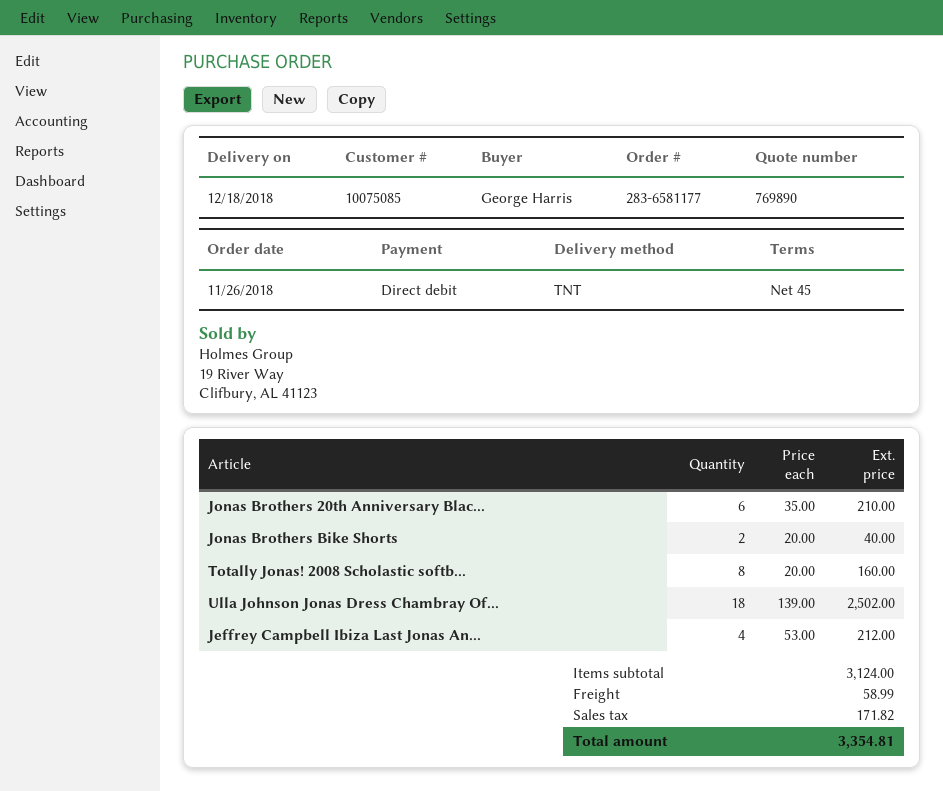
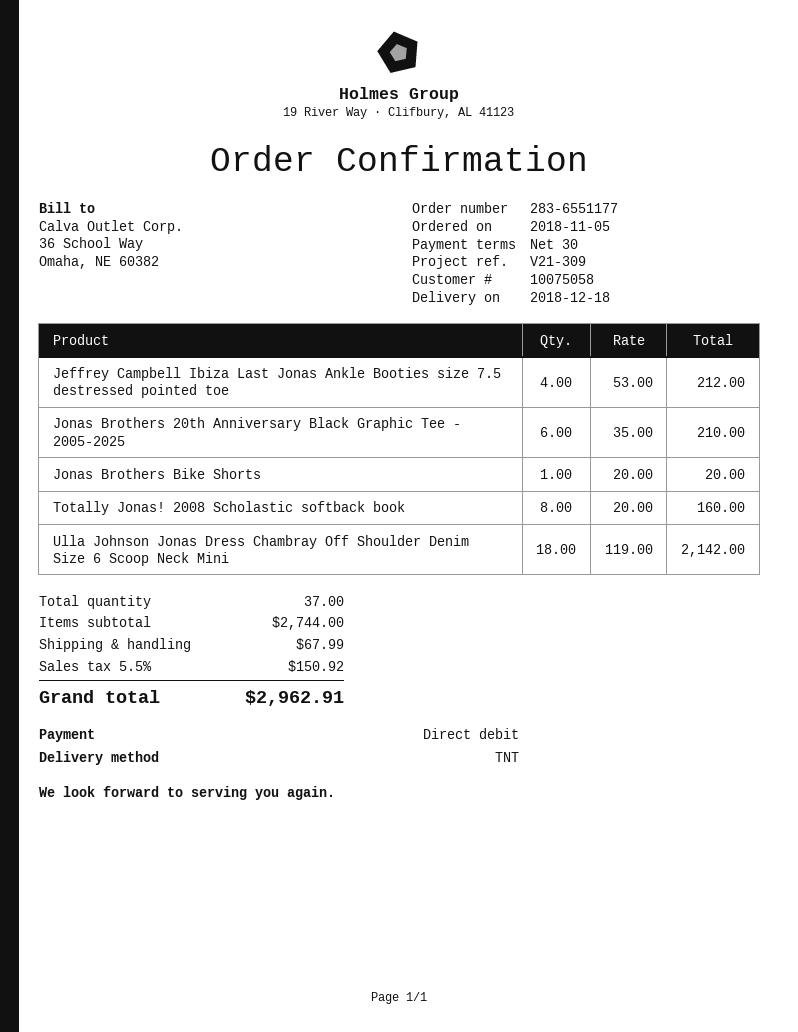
order number: 283-6581177 -> 283-6551177
order date: 2018-11-26 -> 2018-11-05
payment terms: 45 days -> 30 days
customer number: 10075085 -> 10075058
Jonas Brothers Bike Shorts: 2 x 20.00 = 40.00 -> 1 x 20.00 = 20.00
Ulla Johnson Jonas Dress Chambray Of...: 18 x 139.00 = 2502.00 -> 18 x 119.00 = 2142.00
subtotal: 3124.00 -> 2744.00
shipping: 58.99 -> 67.99
tax: 171.82 -> 150.92
total: 3354.81 -> 2962.91

